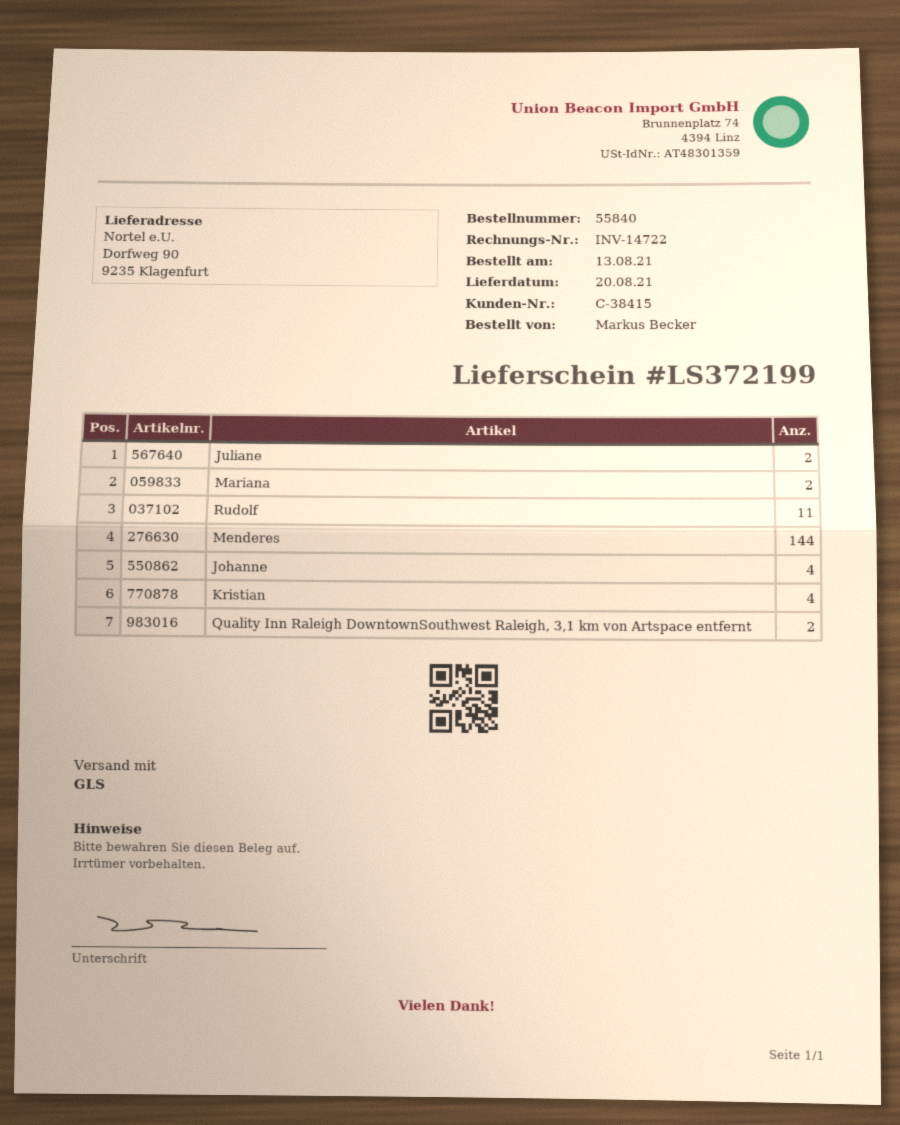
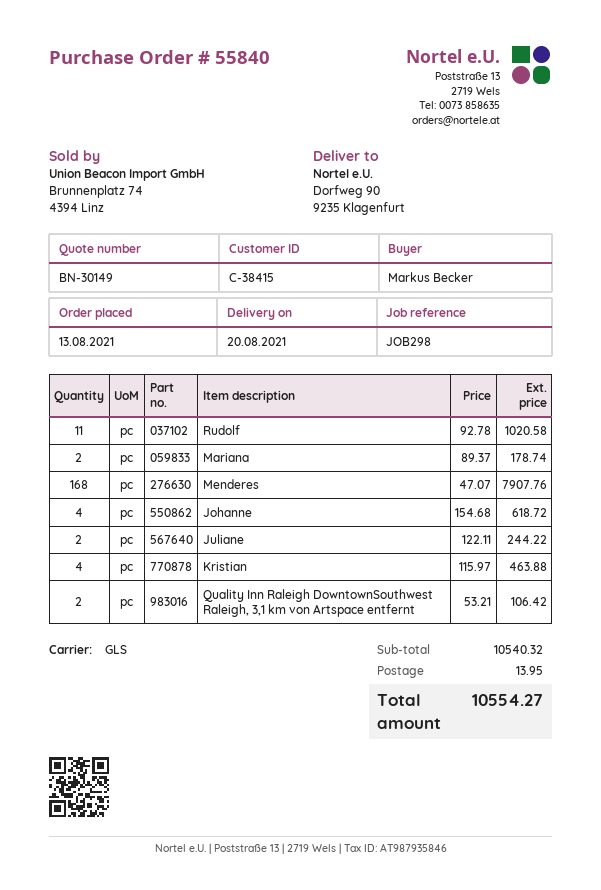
Menderes: 144 -> 168

